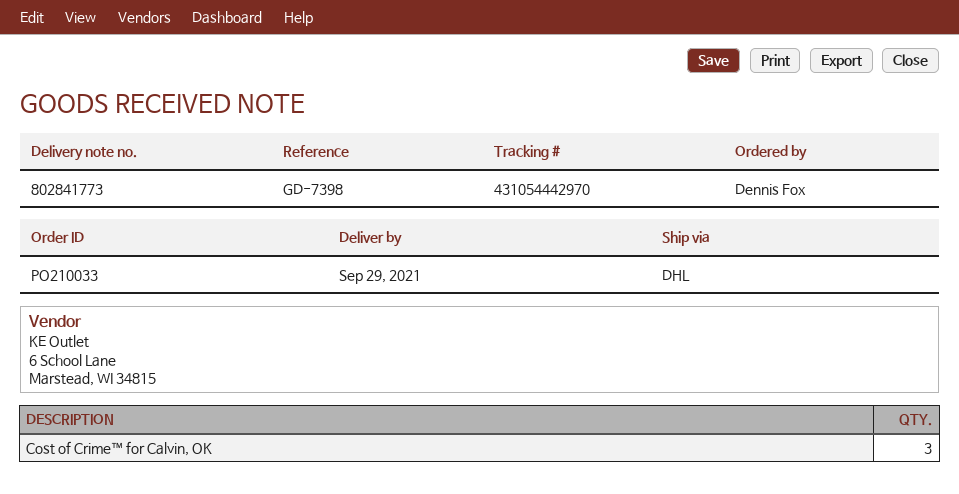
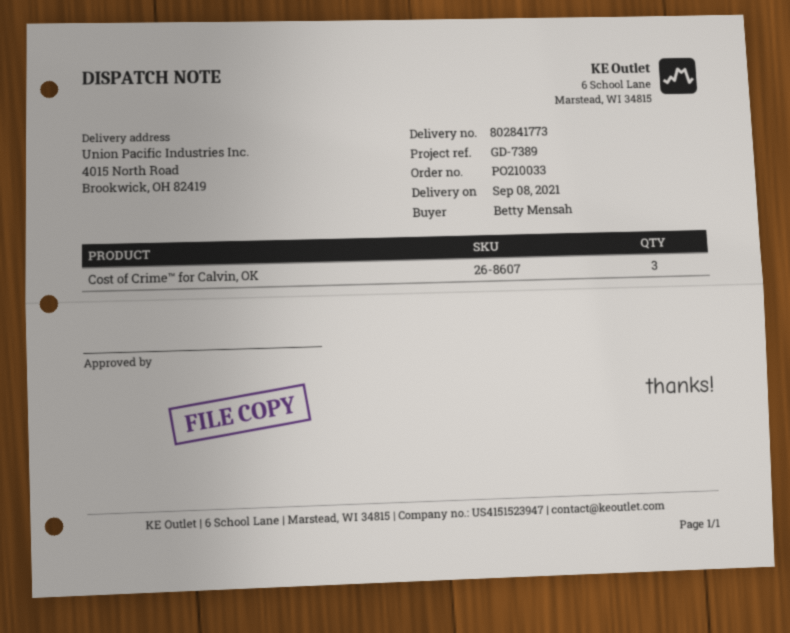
delivery date: 2021-09-29 -> 2021-09-08
reference: GD-7398 -> GD-7389
ordered by: Dennis Fox -> Betty Mensah

